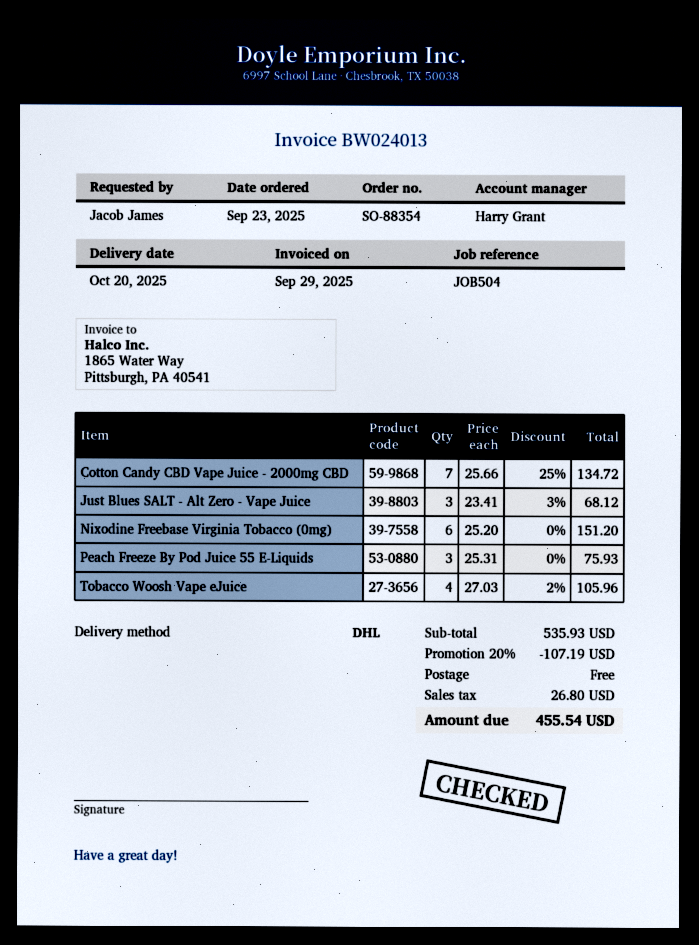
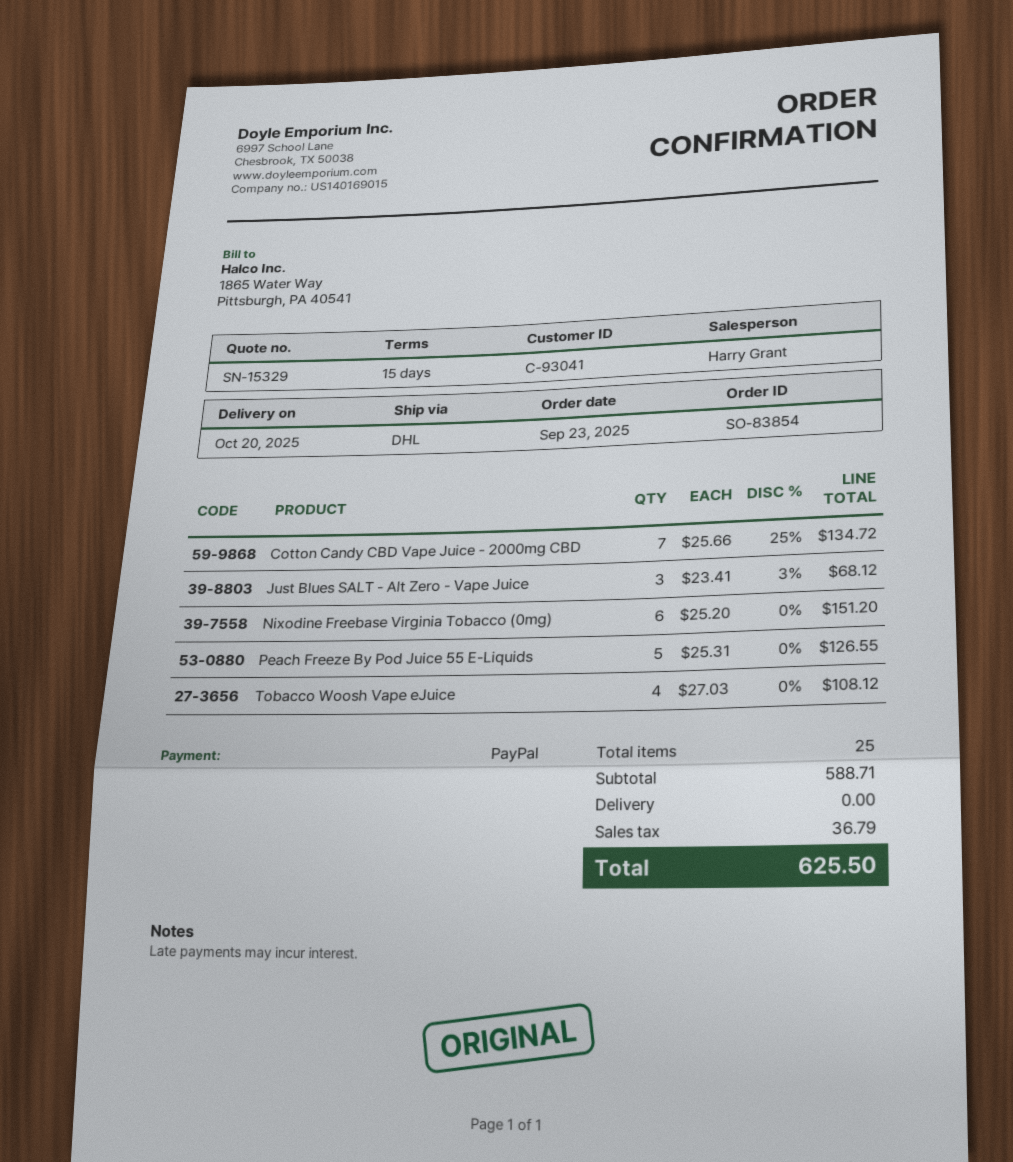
order number: SO-88354 -> SO-83854
Peach Freeze By Pod Juice 55 E-Liquids: 3 x 25.31 = 75.93 -> 5 x 25.31 = 126.55
Tobacco Woosh Vape eJuice: 4 x 27.03 - 2% = 105.96 -> 4 x 27.03 = 108.12
subtotal: 535.93 -> 588.71
discount: 20% = 107.19 -> none
tax: 26.80 -> 36.79
total: 455.54 -> 625.50

